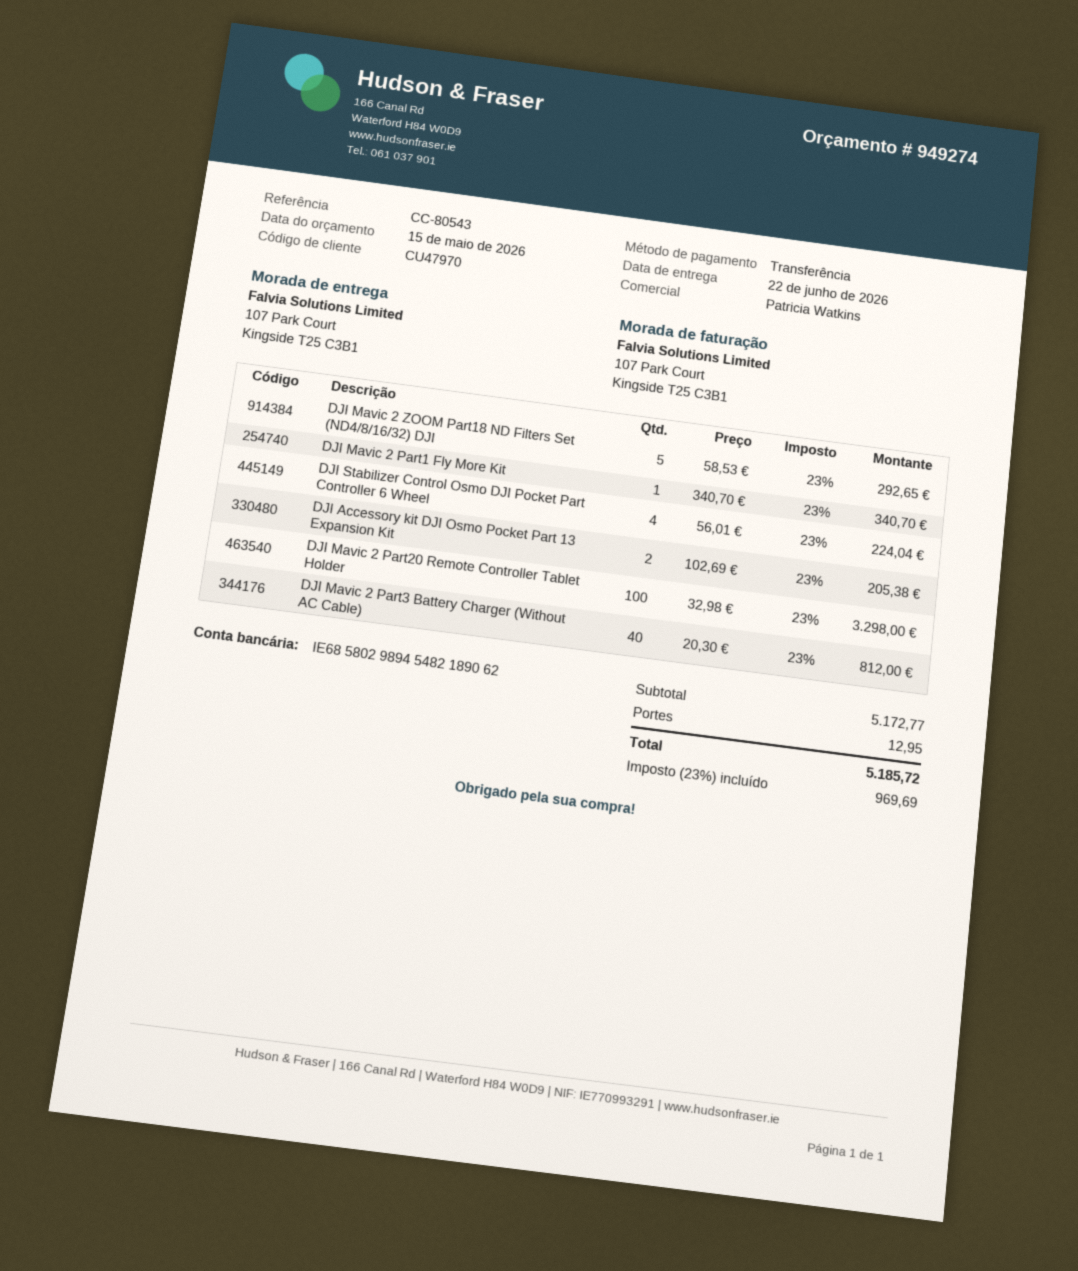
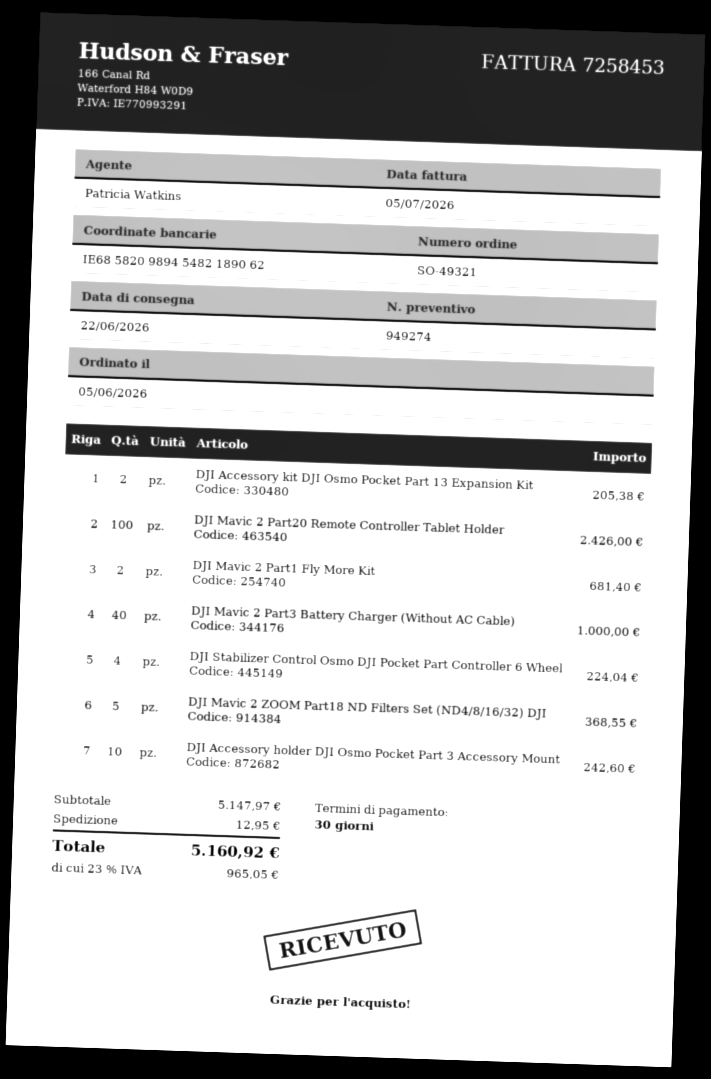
bank account: IE68580298945482189062 -> IE68582098945482189062
DJI Mavic 2 ZOOM Part18 ND Filters Set (ND4/8/16/32) DJI: 5 for 292.65 -> 5 for 368.55
DJI Mavic 2 Part1 Fly More Kit: 1 for 340.70 -> 2 for 681.40
DJI Mavic 2 Part20 Remote Controller Tablet Holder: 100 for 3298.00 -> 100 for 2426.00
DJI Mavic 2 Part3 Battery Charger (Without AC Cable): 40 for 812.00 -> 40 for 1000.00
DJI Accessory holder DJI Osmo Pocket Part 3 Accessory Mount: none -> 10 for 242.60
subtotal: 5172.77 -> 5147.97
tax: 23% = 969.69 -> 23% = 965.05
total: 5185.72 -> 5160.92

